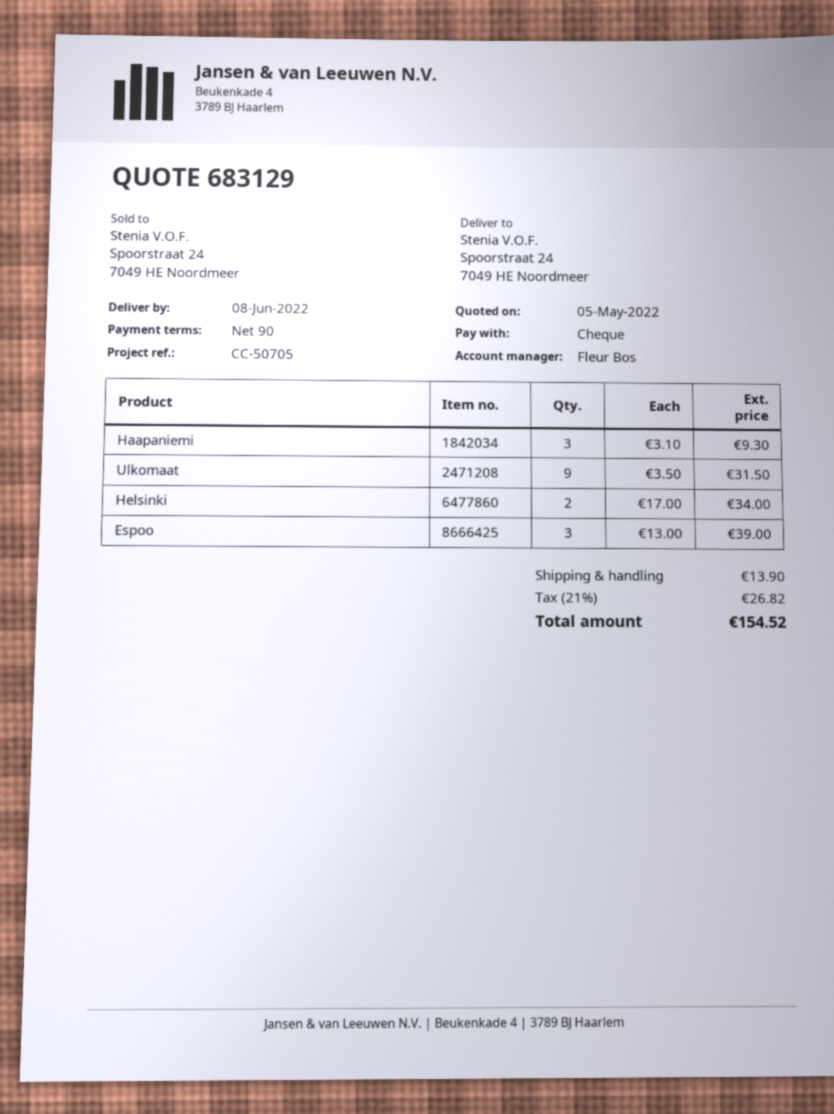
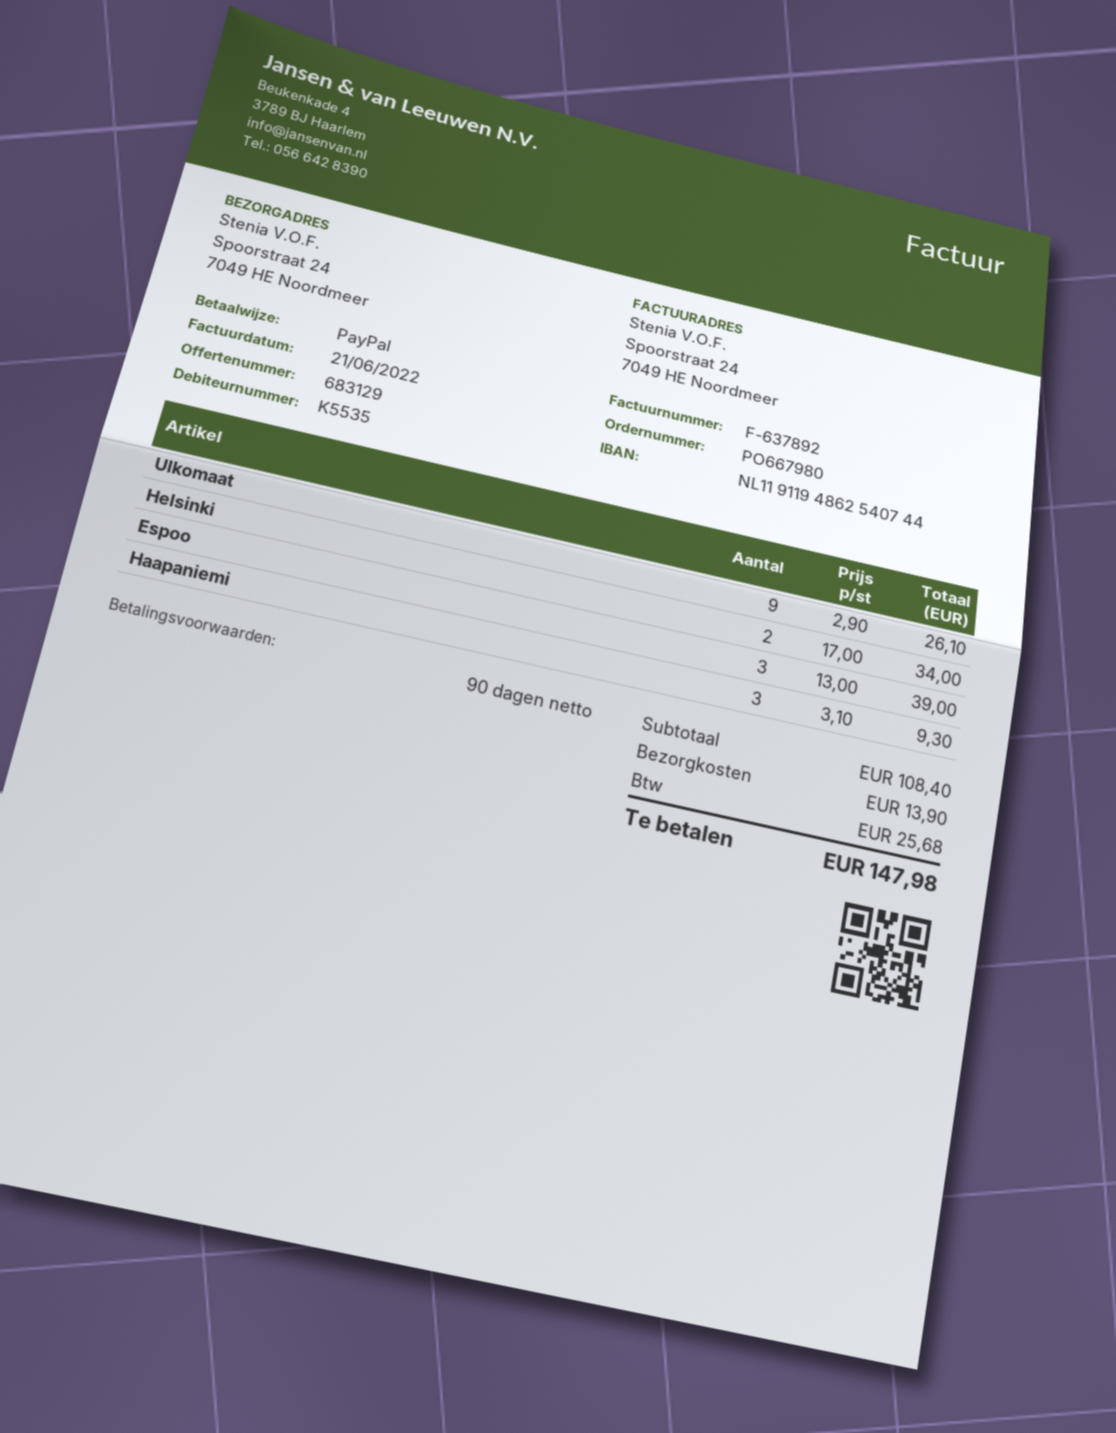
payment method: cheque -> PayPal
Ulkomaat: 9 x 3.50 = 31.50 -> 9 x 2.90 = 26.10
tax: 26.82 -> 25.68
total: 154.52 -> 147.98

